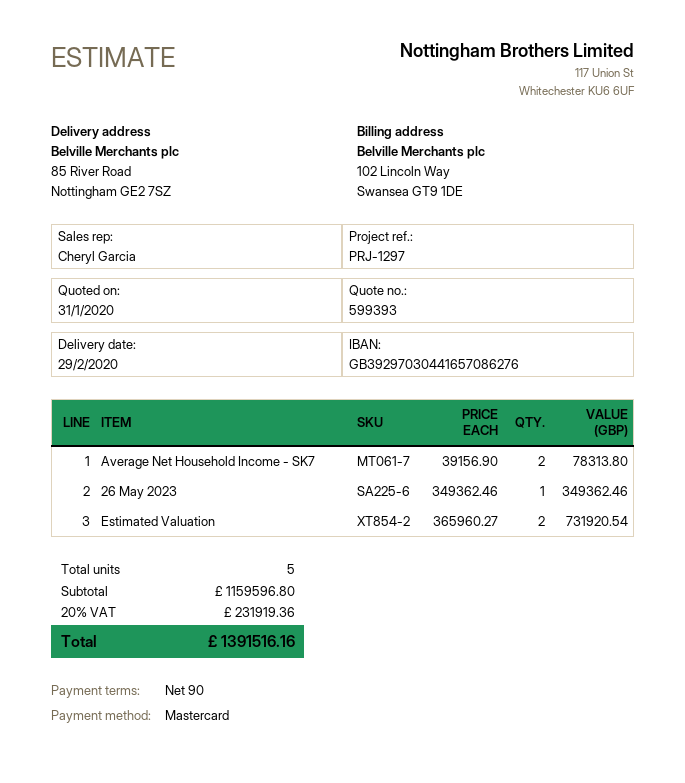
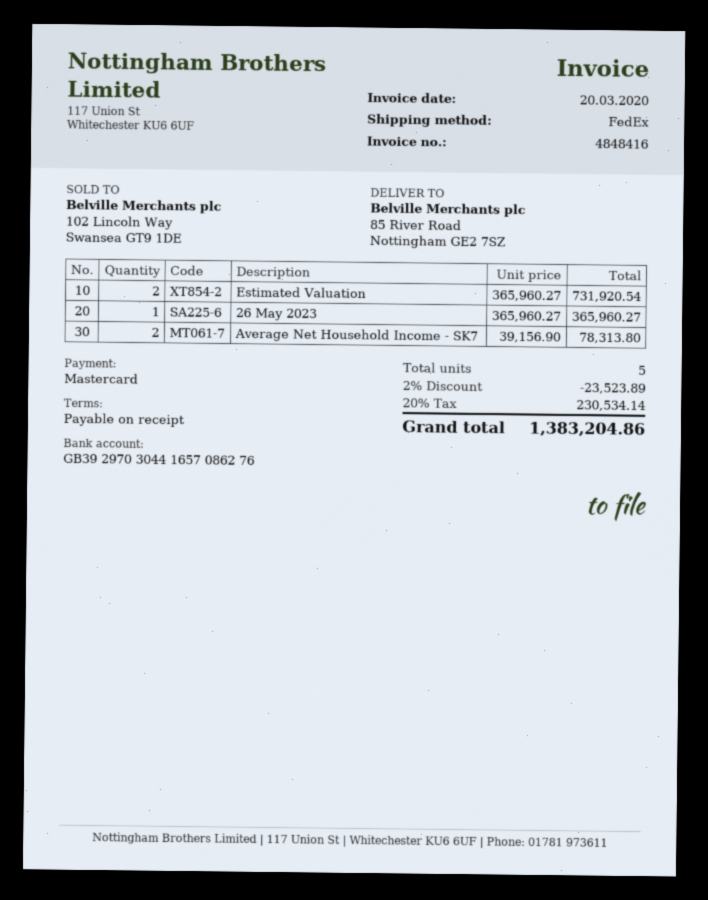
payment terms: 90 days -> on receipt
26 May 2023: 1 x 349362.46 = 349362.46 -> 1 x 365960.27 = 365960.27
discount: none -> 2% = 23523.89
tax: 20% = 231919.36 -> 20% = 230534.14
total: 1391516.16 -> 1383204.86

